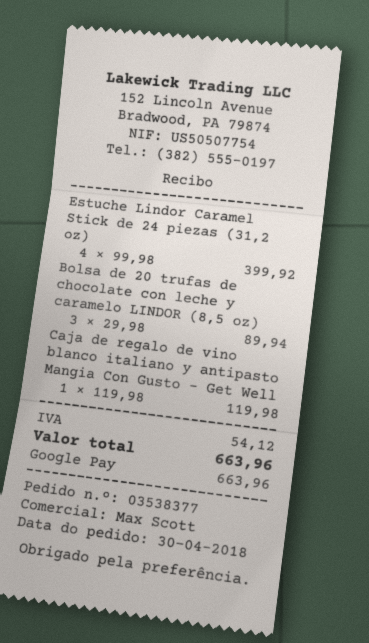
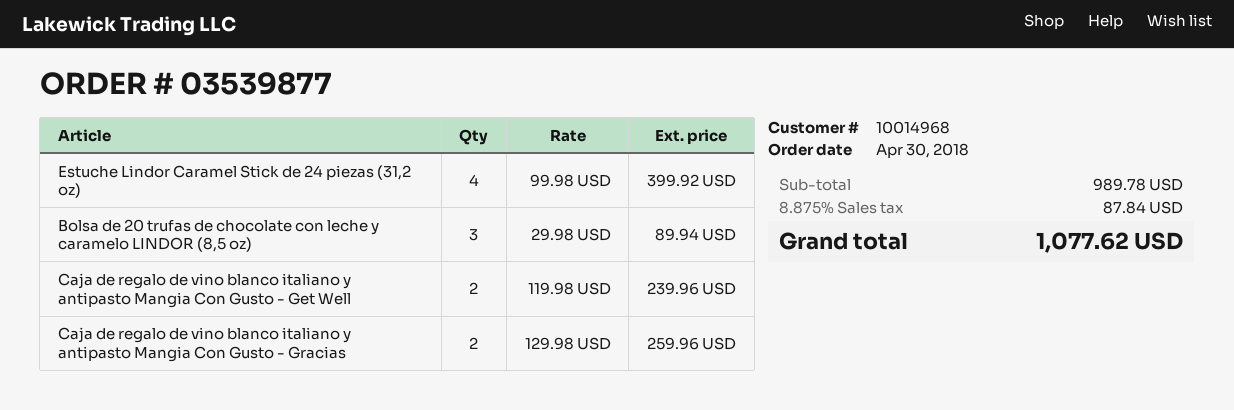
order number: 03538377 -> 03539877
Caja de regalo de vino blanco italiano y antipasto Mangia Con Gusto - Get Well: 1 x 119.98 = 119.98 -> 2 x 119.98 = 239.96
Caja de regalo de vino blanco italiano y antipasto Mangia Con Gusto - Gracias: none -> 2 x 129.98 = 259.96
tax: 54.12 -> 87.84
total: 663.96 -> 1077.62

